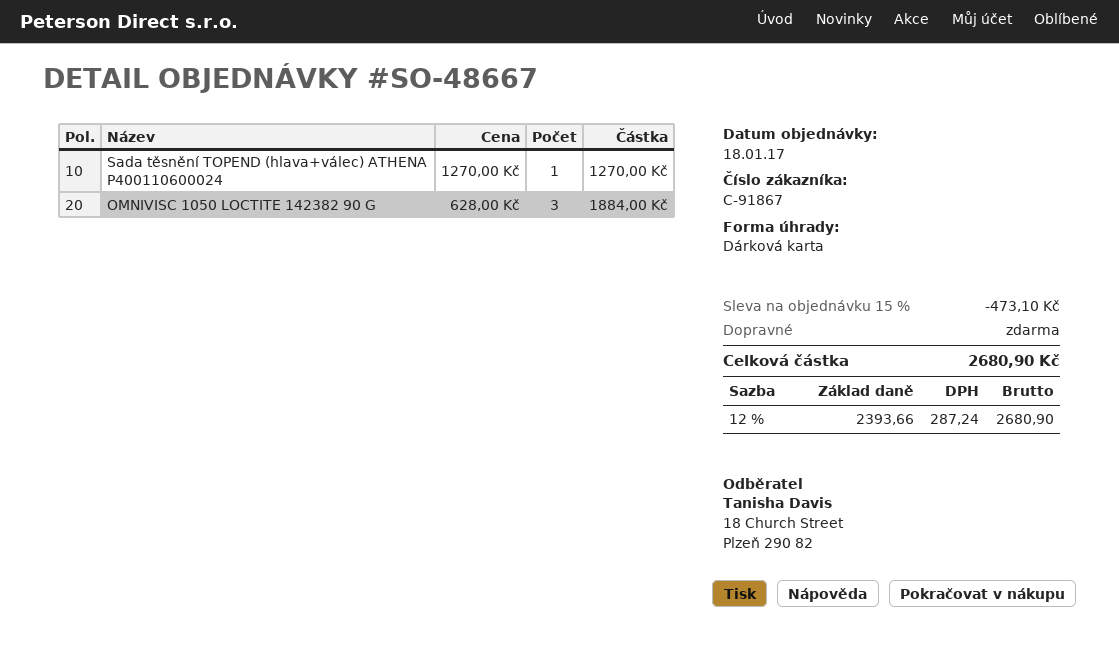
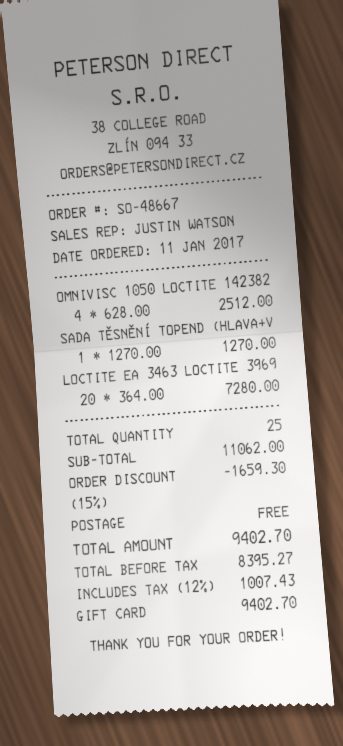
order date: 2017-01-18 -> 2017-01-11
OMNIVISC 1050 LOCTITE 142382 90 G: 3 x 628.00 = 1884.00 -> 4 x 628.00 = 2512.00
LOCTITE EA 3463 LOCTITE 3969: none -> 20 x 364.00 = 7280.00
discount: 15% = 473.10 -> 15% = 1659.30
net: 2393.66 -> 8395.27
tax: 12% = 287.24 -> 12% = 1007.43
total: 2680.90 -> 9402.70

